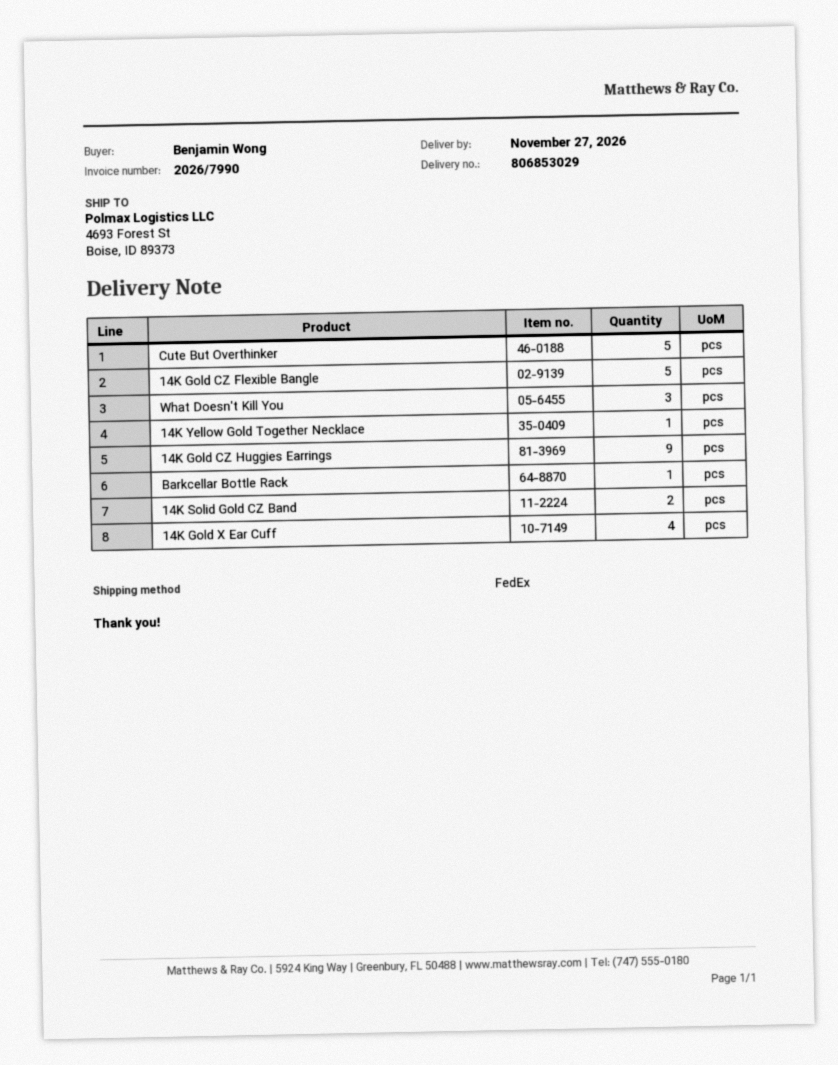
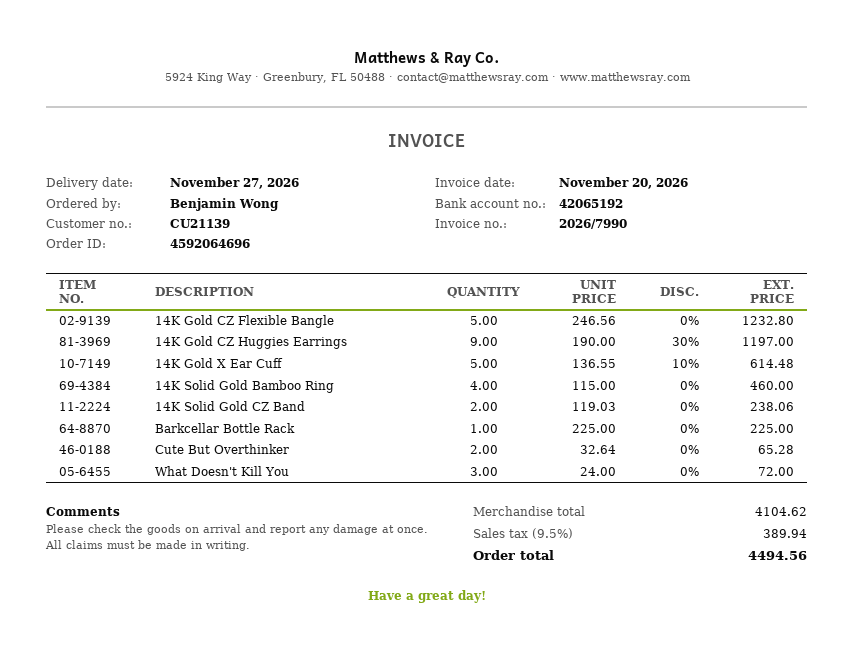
Cute But Overthinker: 5 -> 2
14K Yellow Gold Together Necklace: 1 -> none
14K Gold X Ear Cuff: 4 -> 5
14K Solid Gold Bamboo Ring: none -> 4

